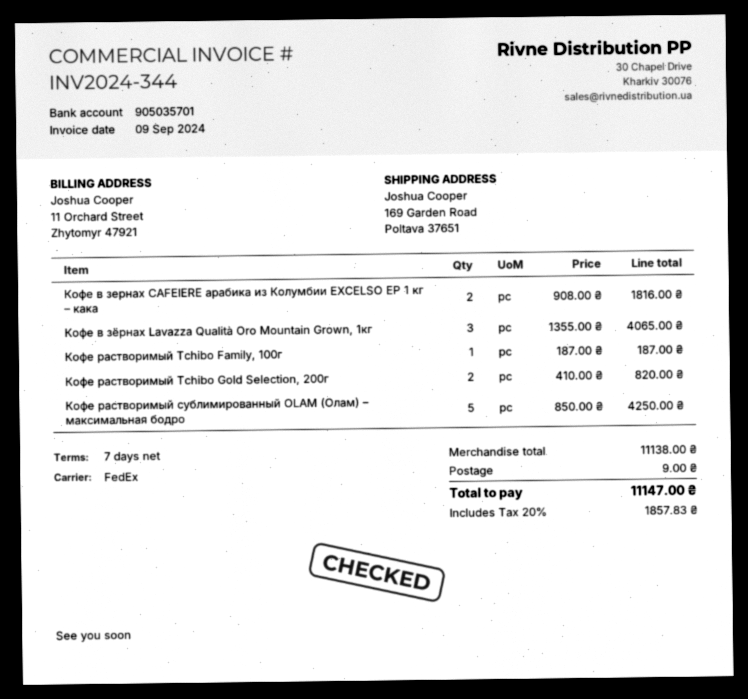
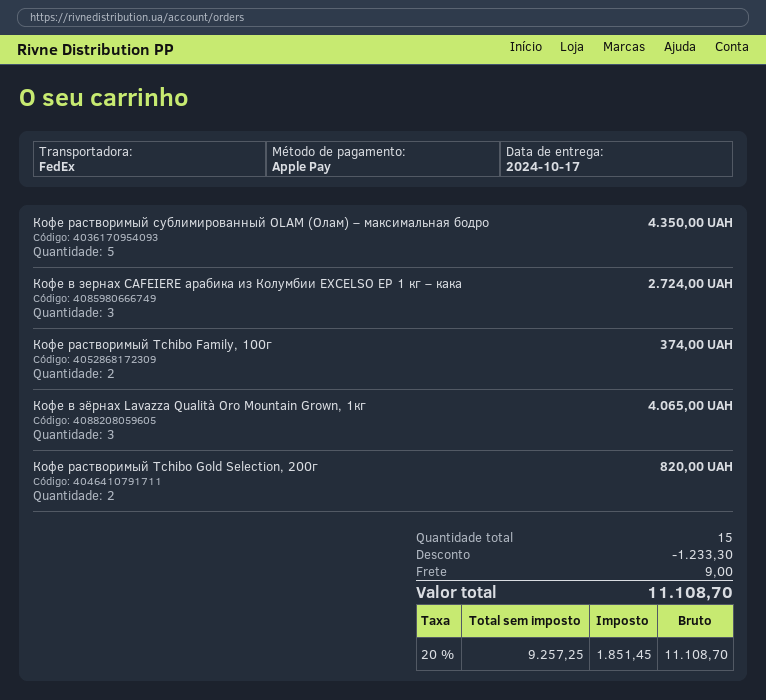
Кофе в зернах CAFEIERE арабика из Колумбии EXCELSO EP 1 кг – кака: 2 for 1816.00 -> 3 for 2724.00
Кофе растворимый Tchibo Family, 100г: 1 for 187.00 -> 2 for 374.00
Кофе растворимый сублимированный OLAM (Олам) – максимальная бодро: 5 for 4250.00 -> 5 for 4350.00
discount: none -> 1233.30
tax: 20% = 1857.83 -> 20% = 1851.45
total: 11147.00 -> 11108.70

